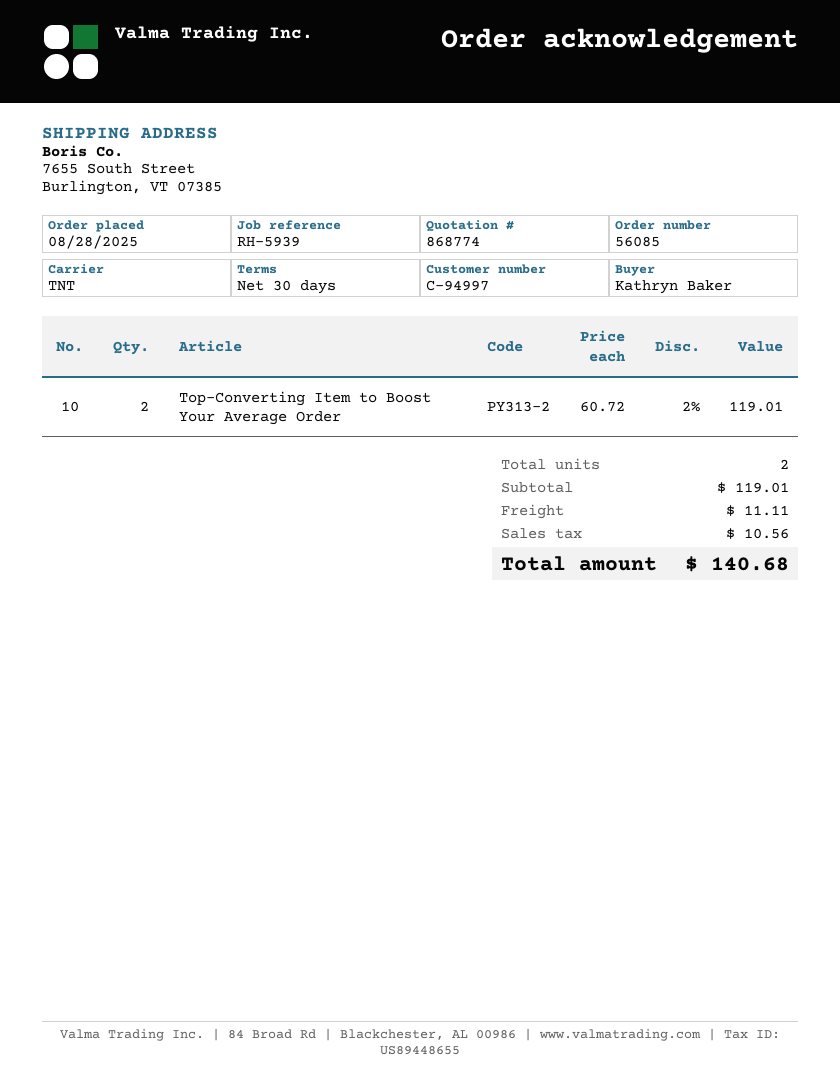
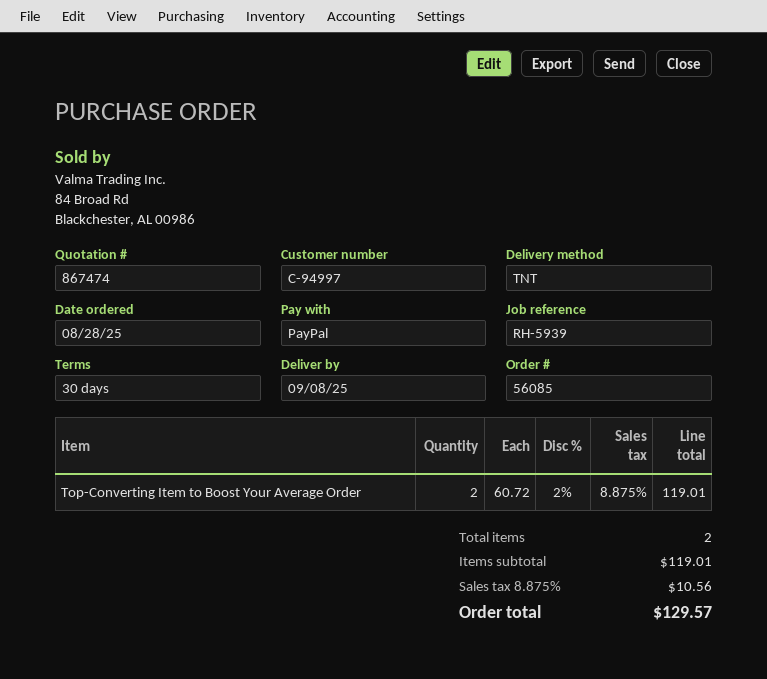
quote number: 868774 -> 867474
shipping: 11.11 -> none
total: 140.68 -> 129.57

